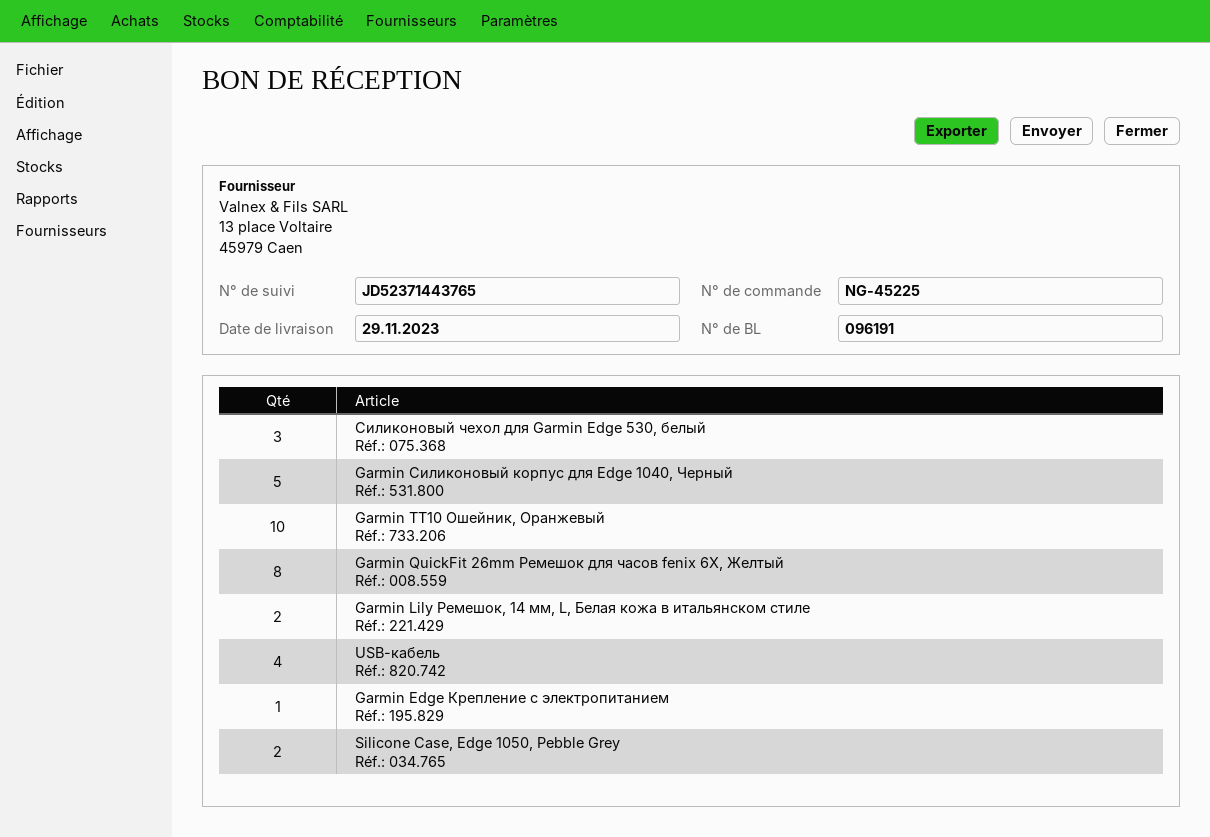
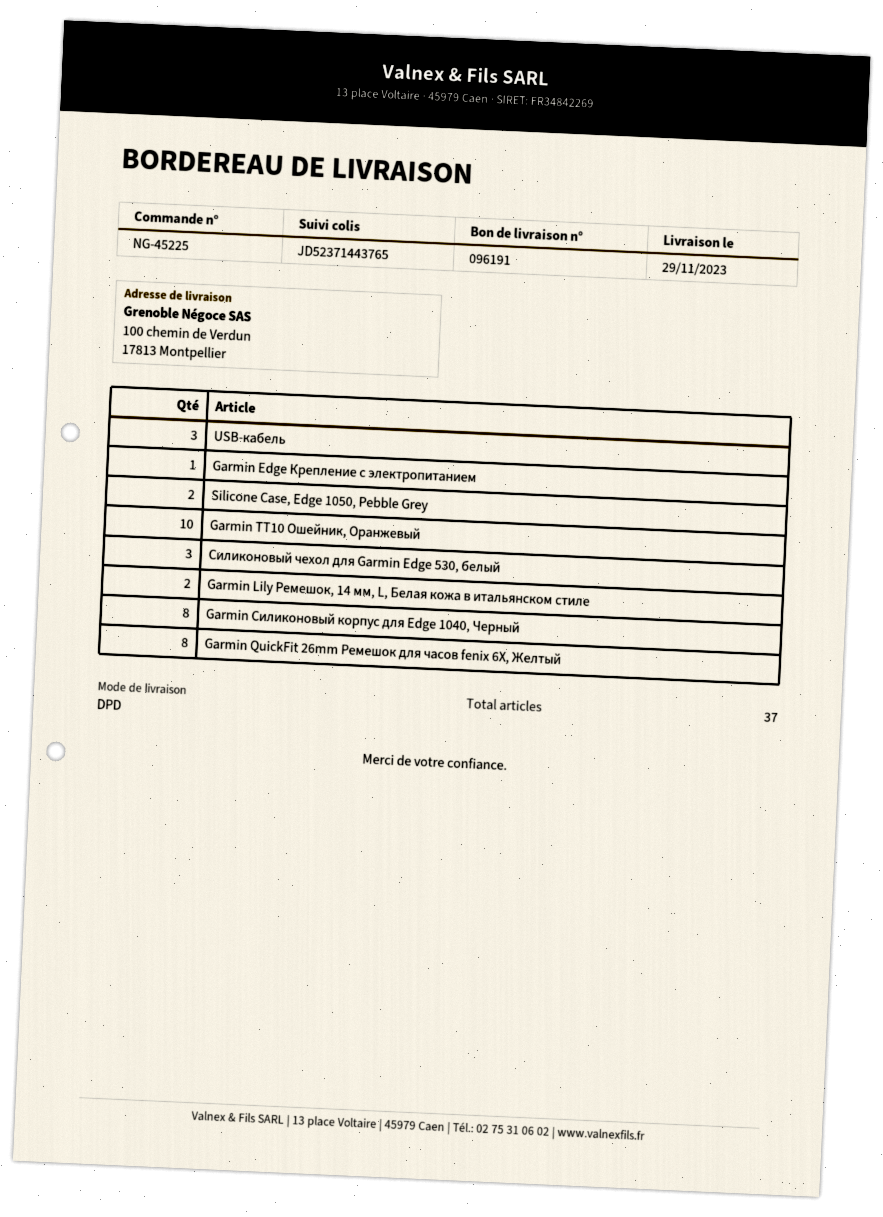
Garmin Силиконовый корпус для Edge 1040, Черный: 5 -> 8
USB-кабель: 4 -> 3

